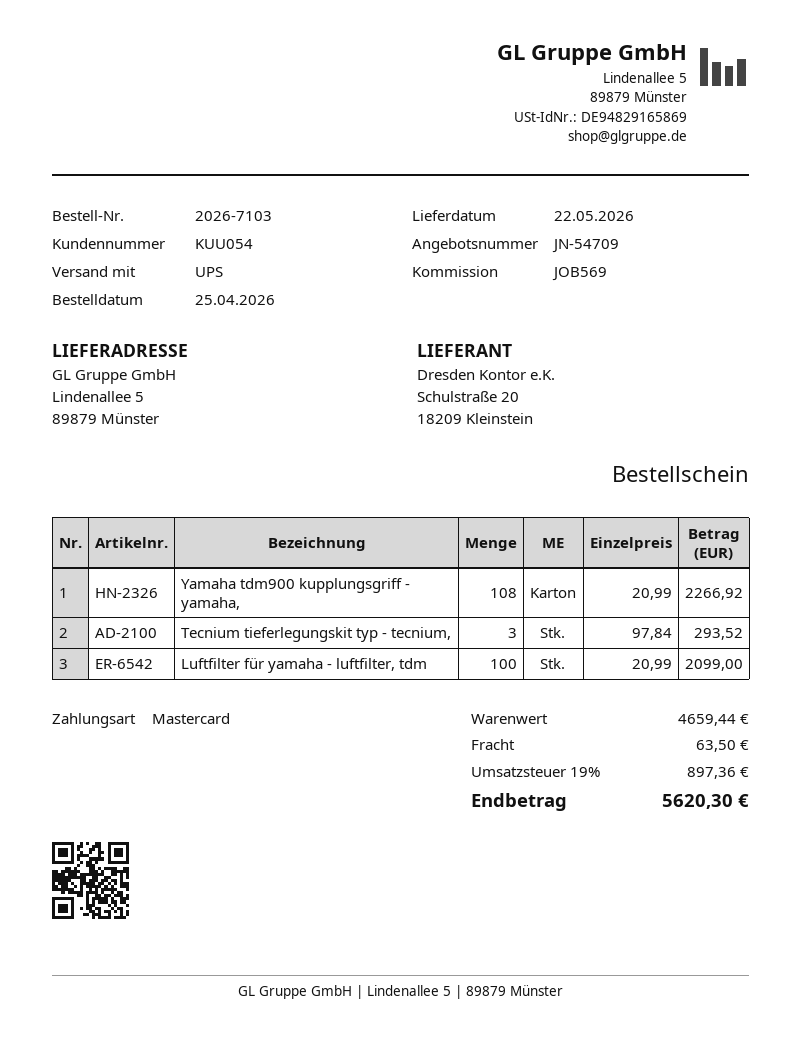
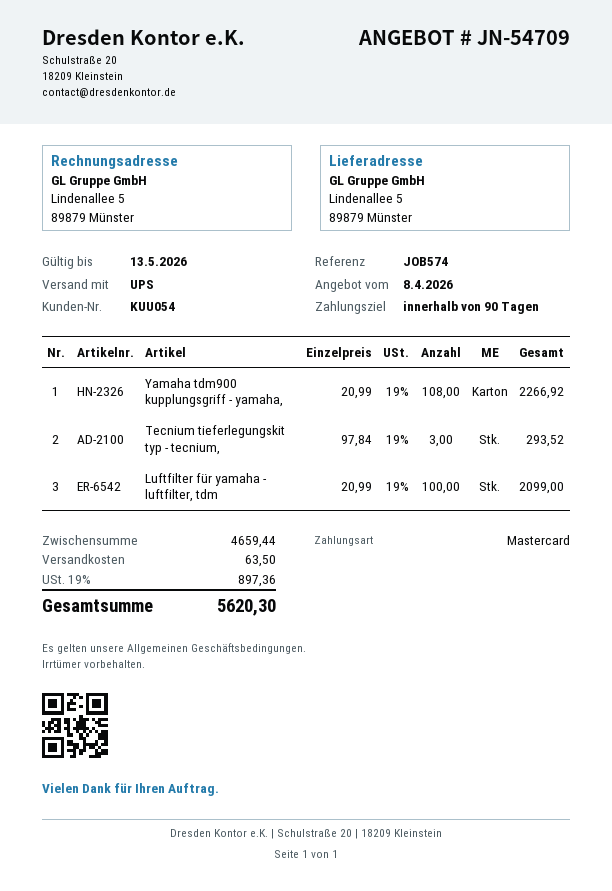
reference: JOB569 -> JOB574

